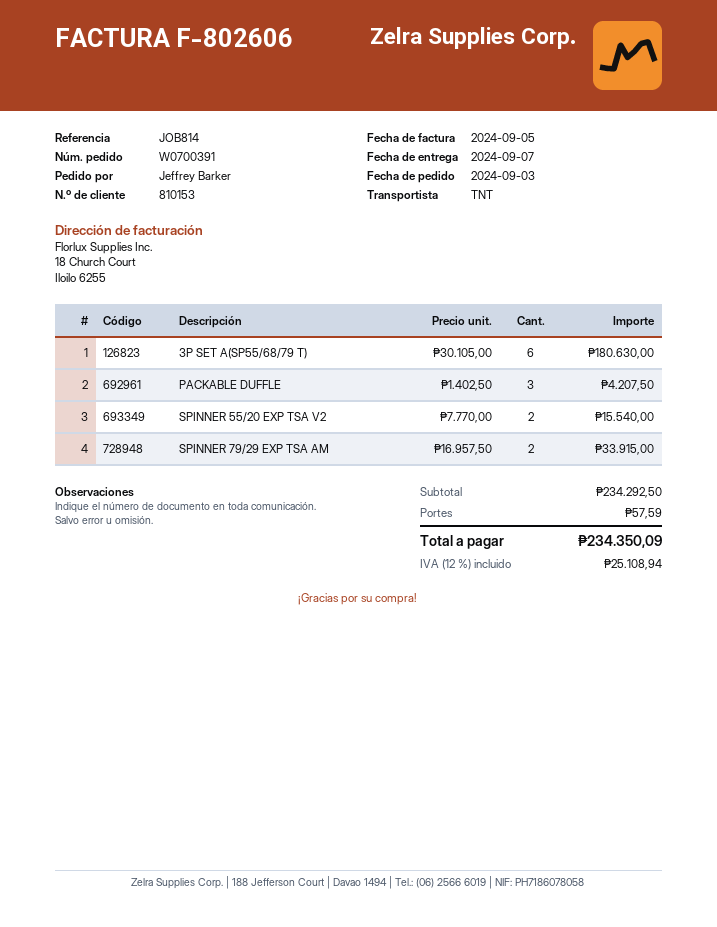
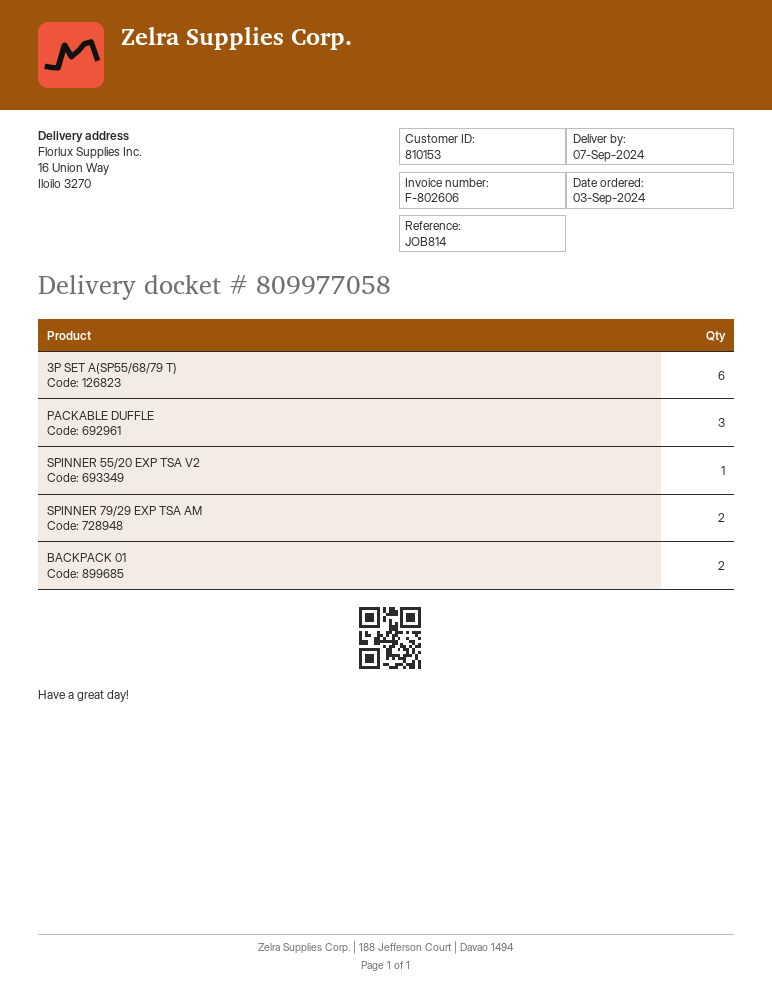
SPINNER 55/20 EXP TSA V2: 2 -> 1
BACKPACK 01: none -> 2

